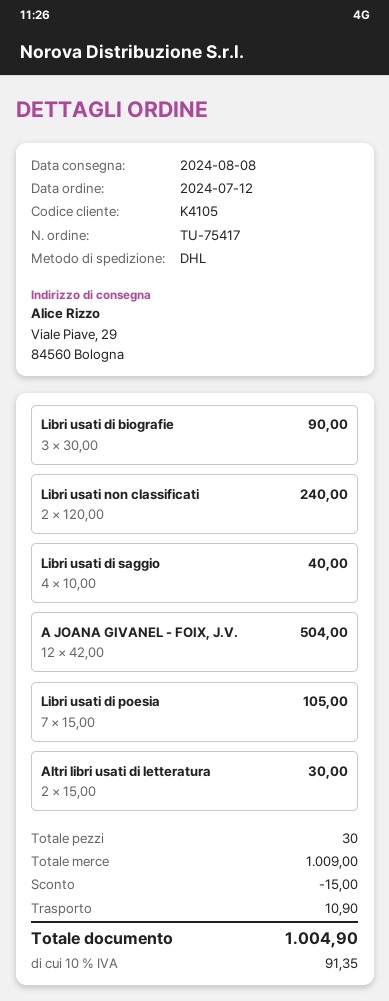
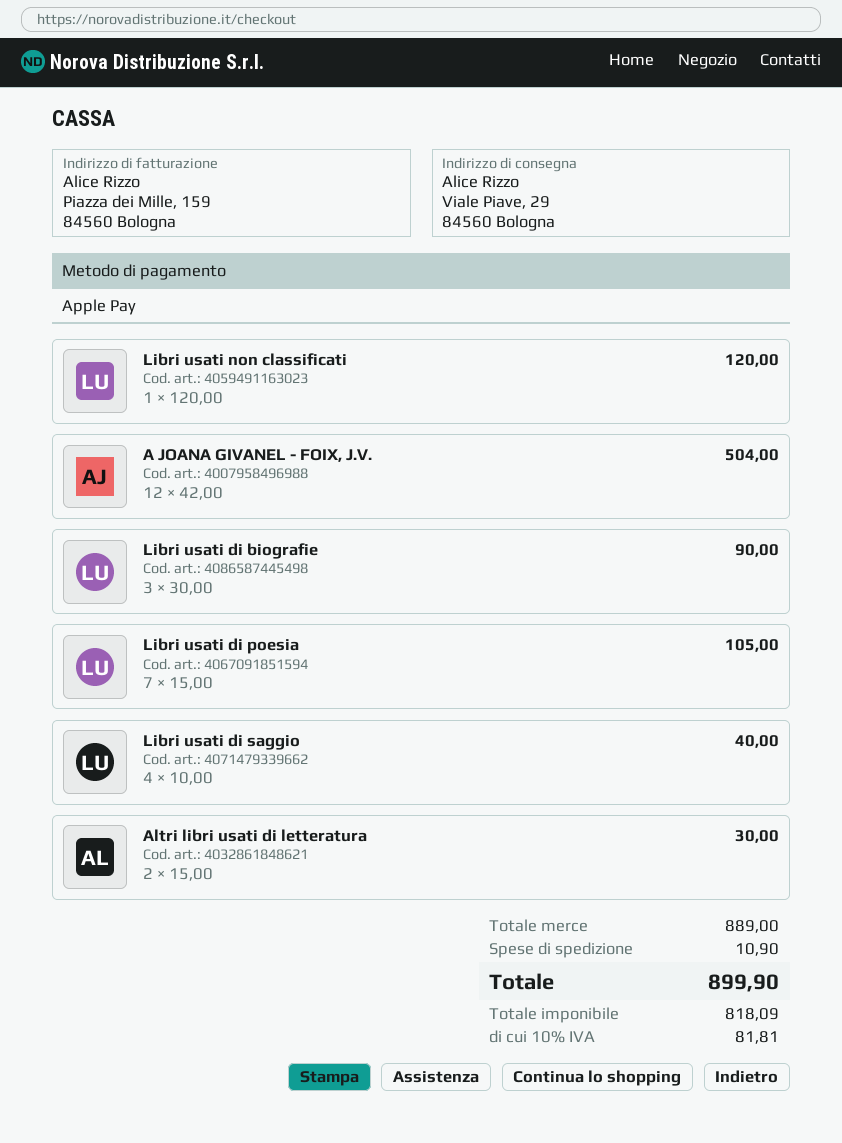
Libri usati non classificati: 2 x 120.00 = 240.00 -> 1 x 120.00 = 120.00
subtotal: 1009.00 -> 889.00
discount: 15.00 -> none
tax: 10% = 91.35 -> 10% = 81.81
total: 1004.90 -> 899.90

